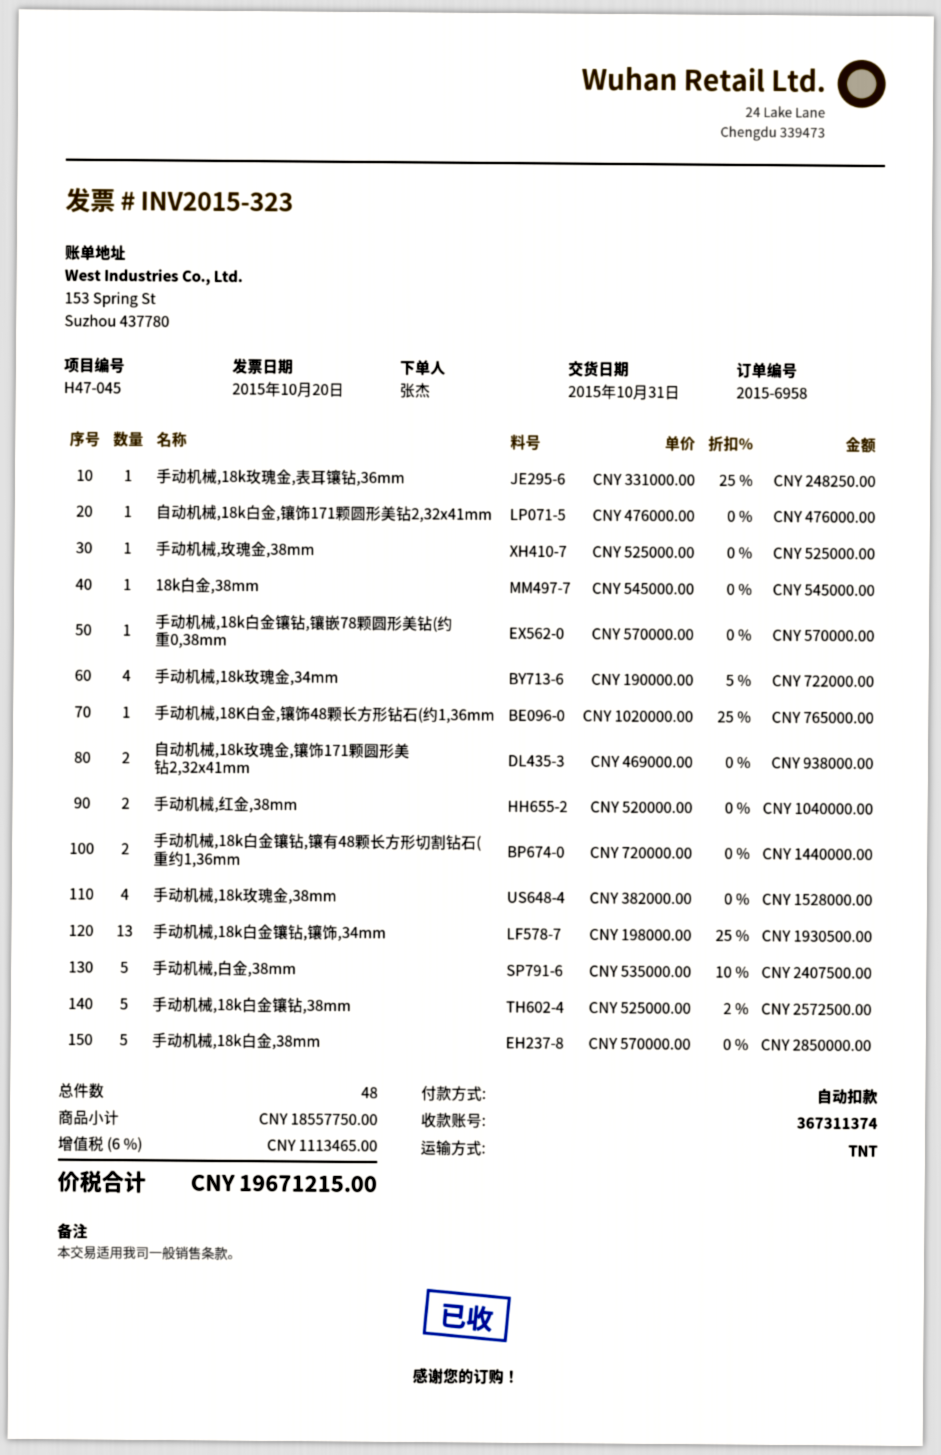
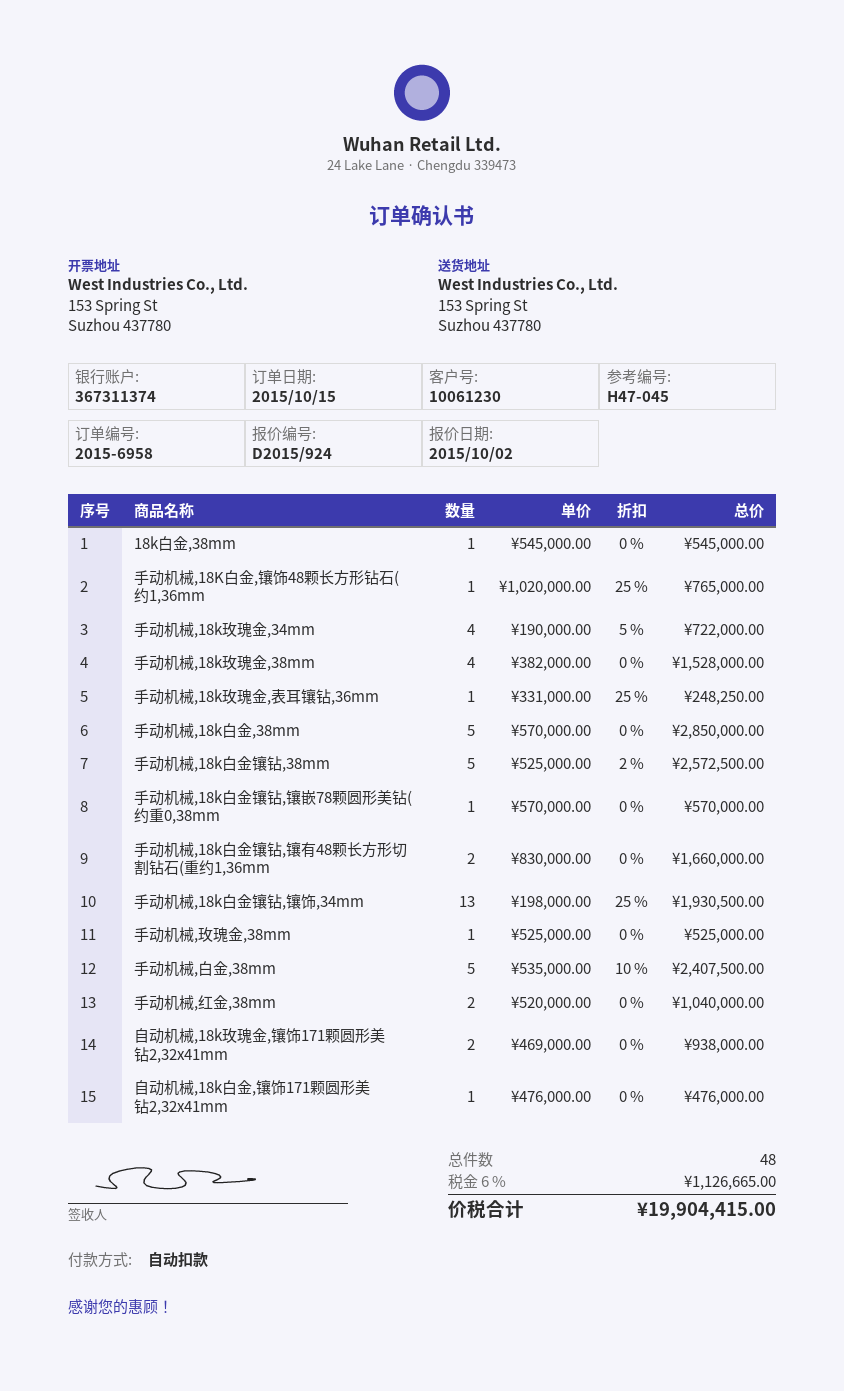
手动机械,18k白金镶钻,镶有48颗长方形切割钻石(重约1,36mm: 2 x 720000.00 = 1440000.00 -> 2 x 830000.00 = 1660000.00
tax: 6% = 1113465.00 -> 6% = 1126665.00
total: 19671215.00 -> 19904415.00

